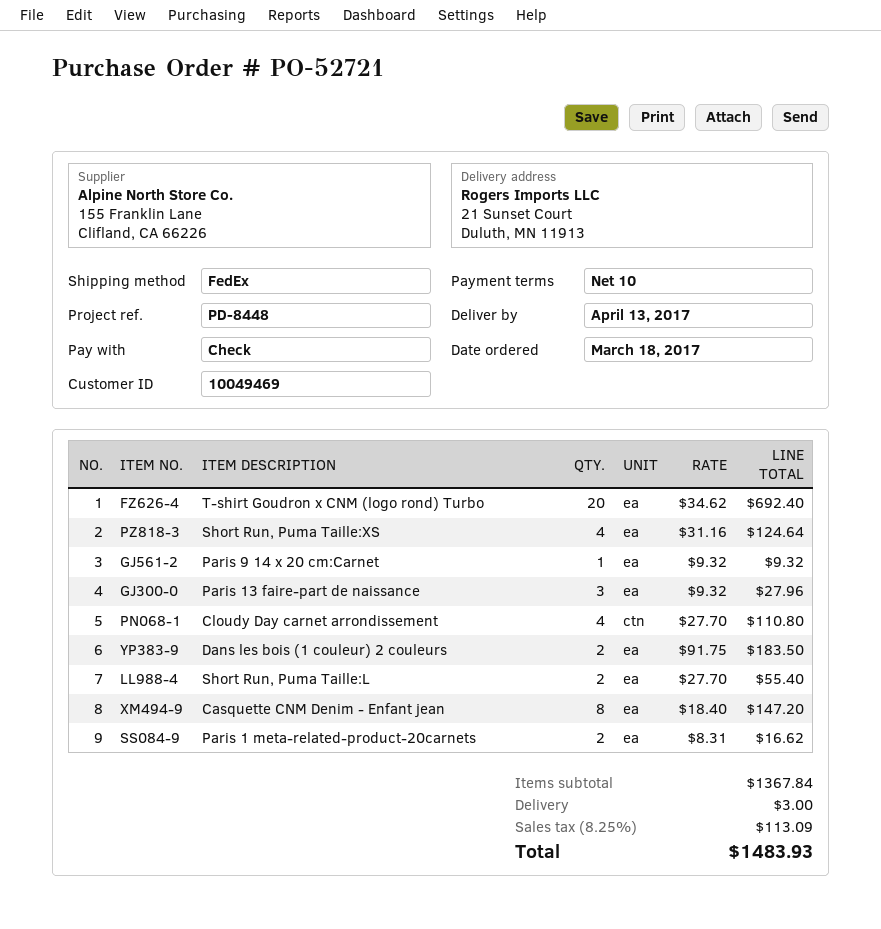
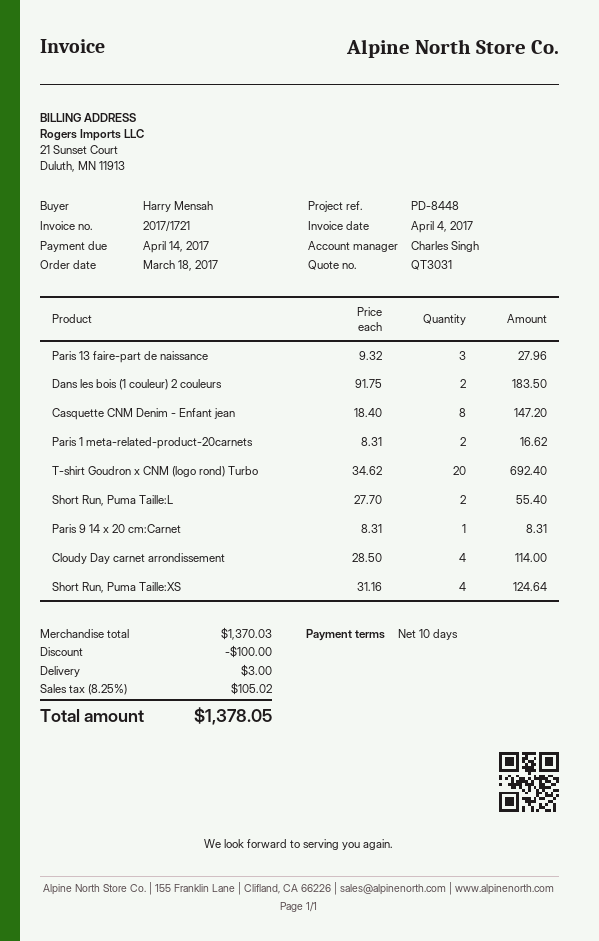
Paris 9 14 x 20 cm:Carnet: 1 x 9.32 = 9.32 -> 1 x 8.31 = 8.31
Cloudy Day carnet arrondissement: 4 x 27.70 = 110.80 -> 4 x 28.50 = 114.00
subtotal: 1367.84 -> 1370.03
discount: none -> 100.00
tax: 8.25% = 113.09 -> 8.25% = 105.02
total: 1483.93 -> 1378.05

